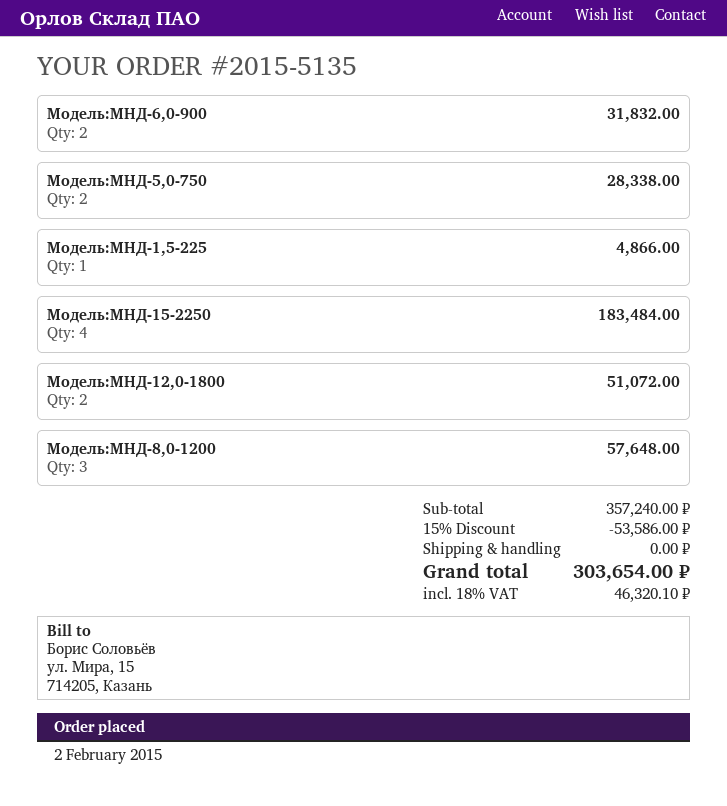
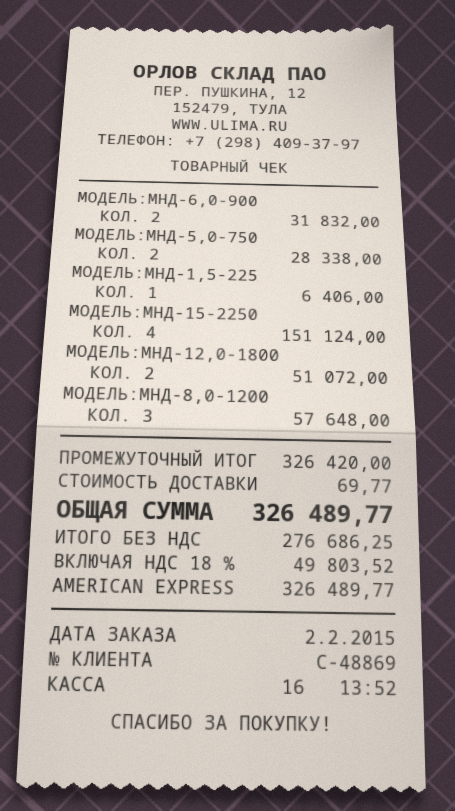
Модель:МНД-1,5-225: 1 for 4866.00 -> 1 for 6406.00
Модель:МНД-15-2250: 4 for 183484.00 -> 4 for 151124.00
subtotal: 357240.00 -> 326420.00
discount: 15% = 53586.00 -> none
shipping: 0.00 -> 69.77
tax: 18% = 46320.10 -> 18% = 49803.52
total: 303654.00 -> 326489.77

